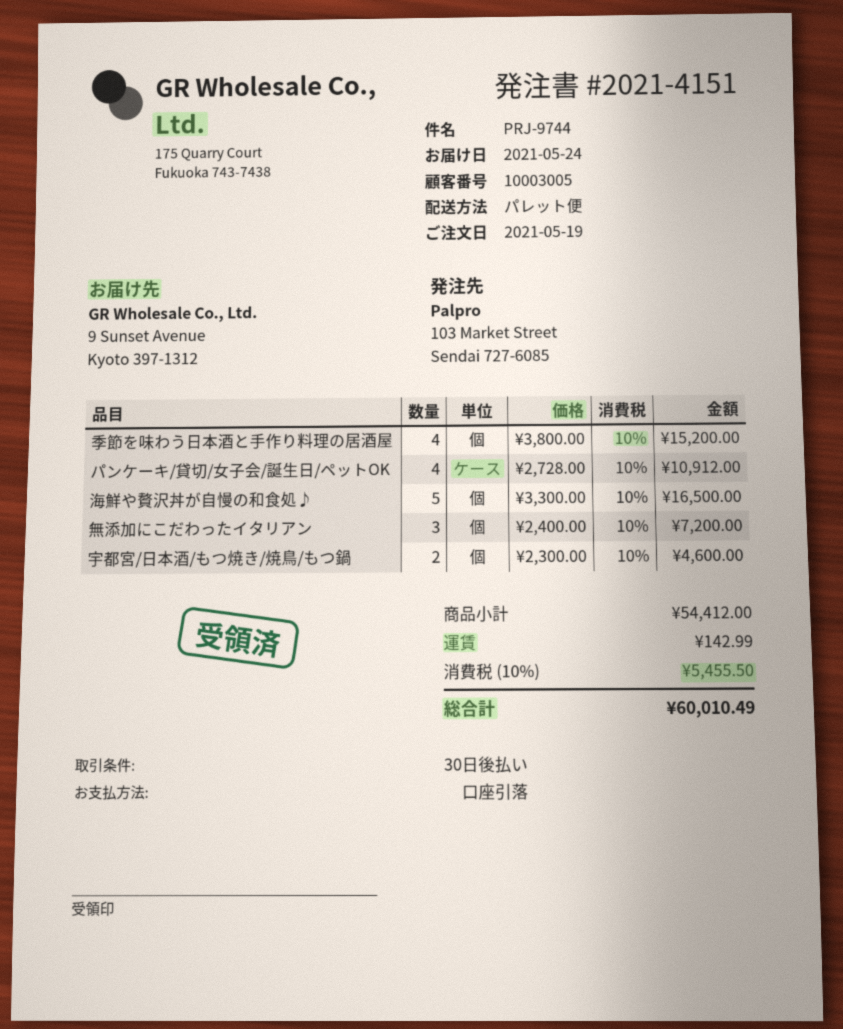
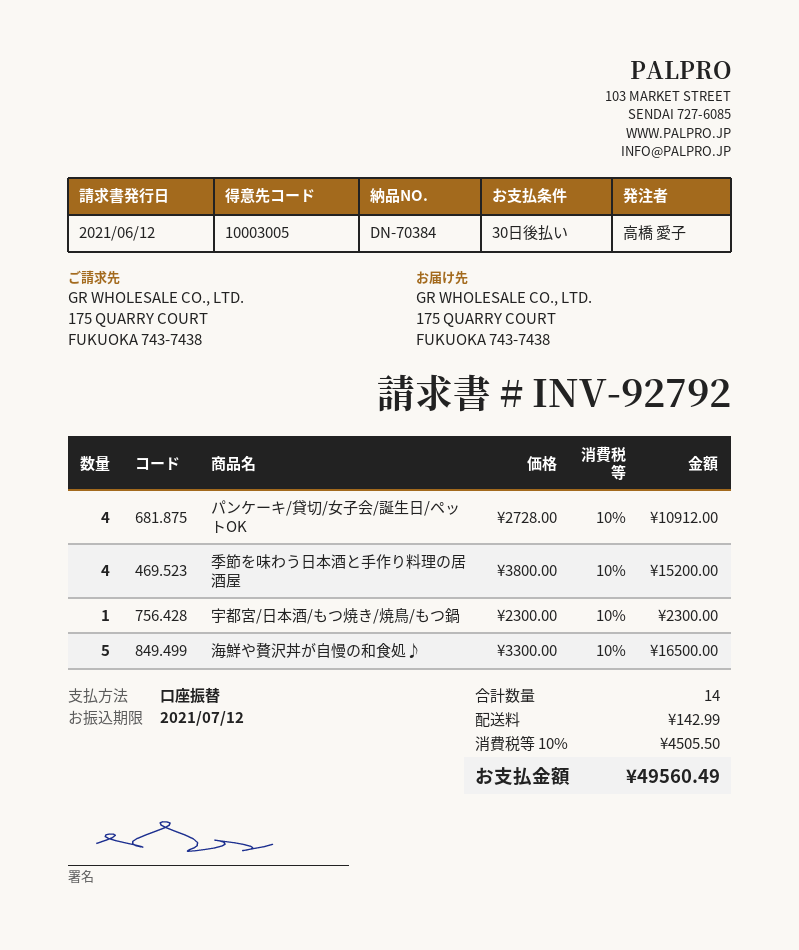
ship to: 9 Sunset Avenue, Kyoto 397-1312 -> 175 QUARRY COURT, FUKUOKA 743-7438
無添加にこだわったイタリアン: 3 x 2400.00 = 7200.00 -> none
宇都宮/日本酒/もつ焼き/焼鳥/もつ鍋: 2 x 2300.00 = 4600.00 -> 1 x 2300.00 = 2300.00
tax: 10% = 5455.50 -> 10% = 4505.50
total: 60010.49 -> 49560.49

